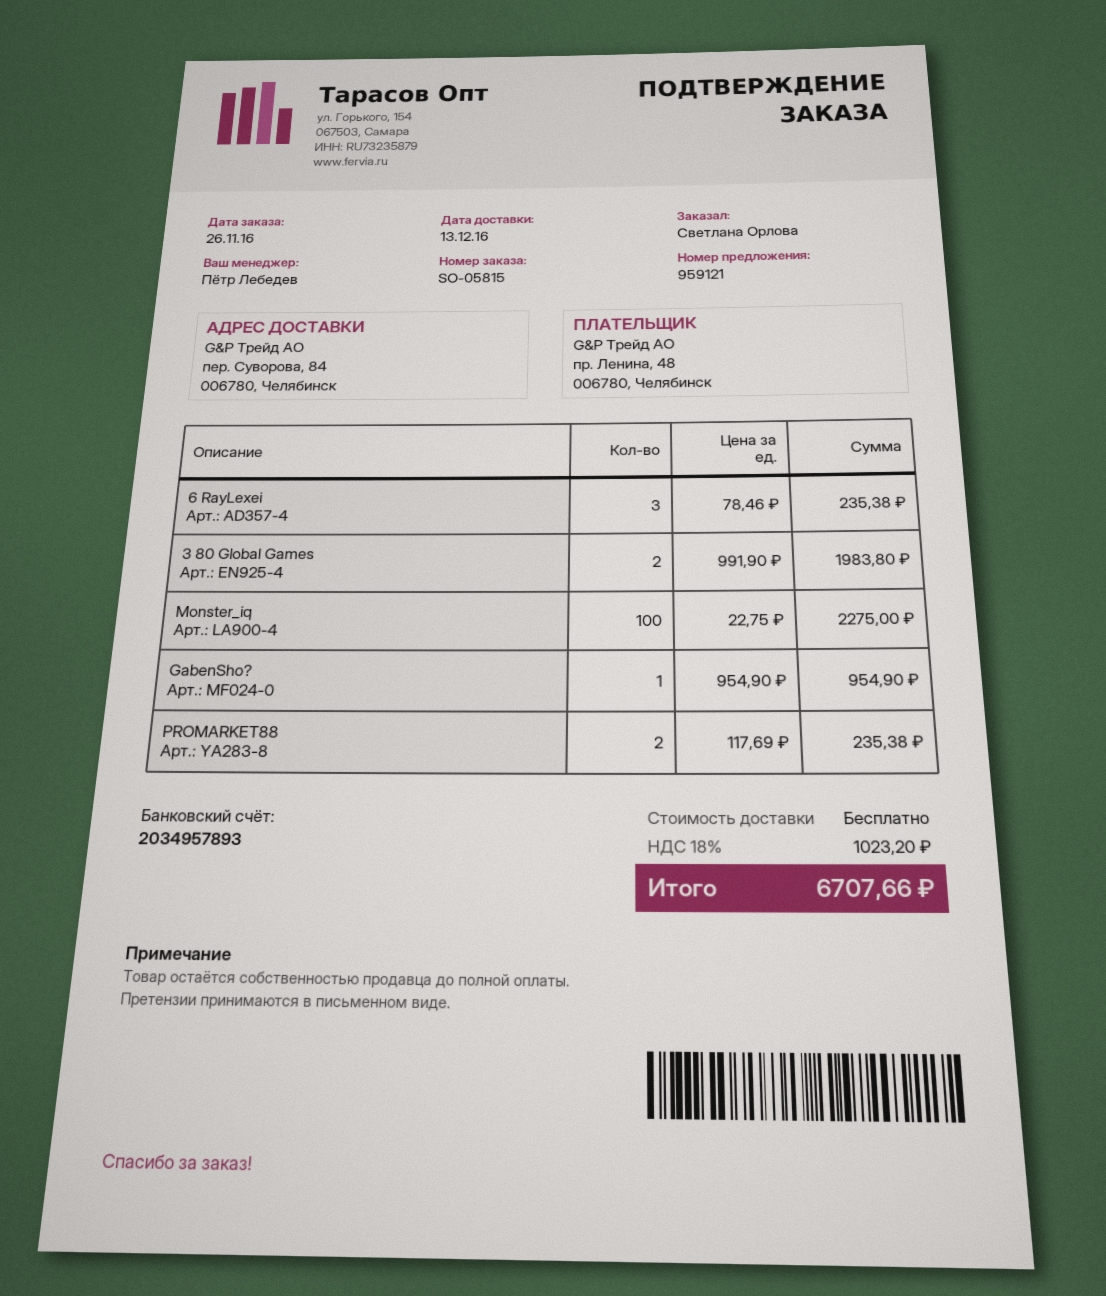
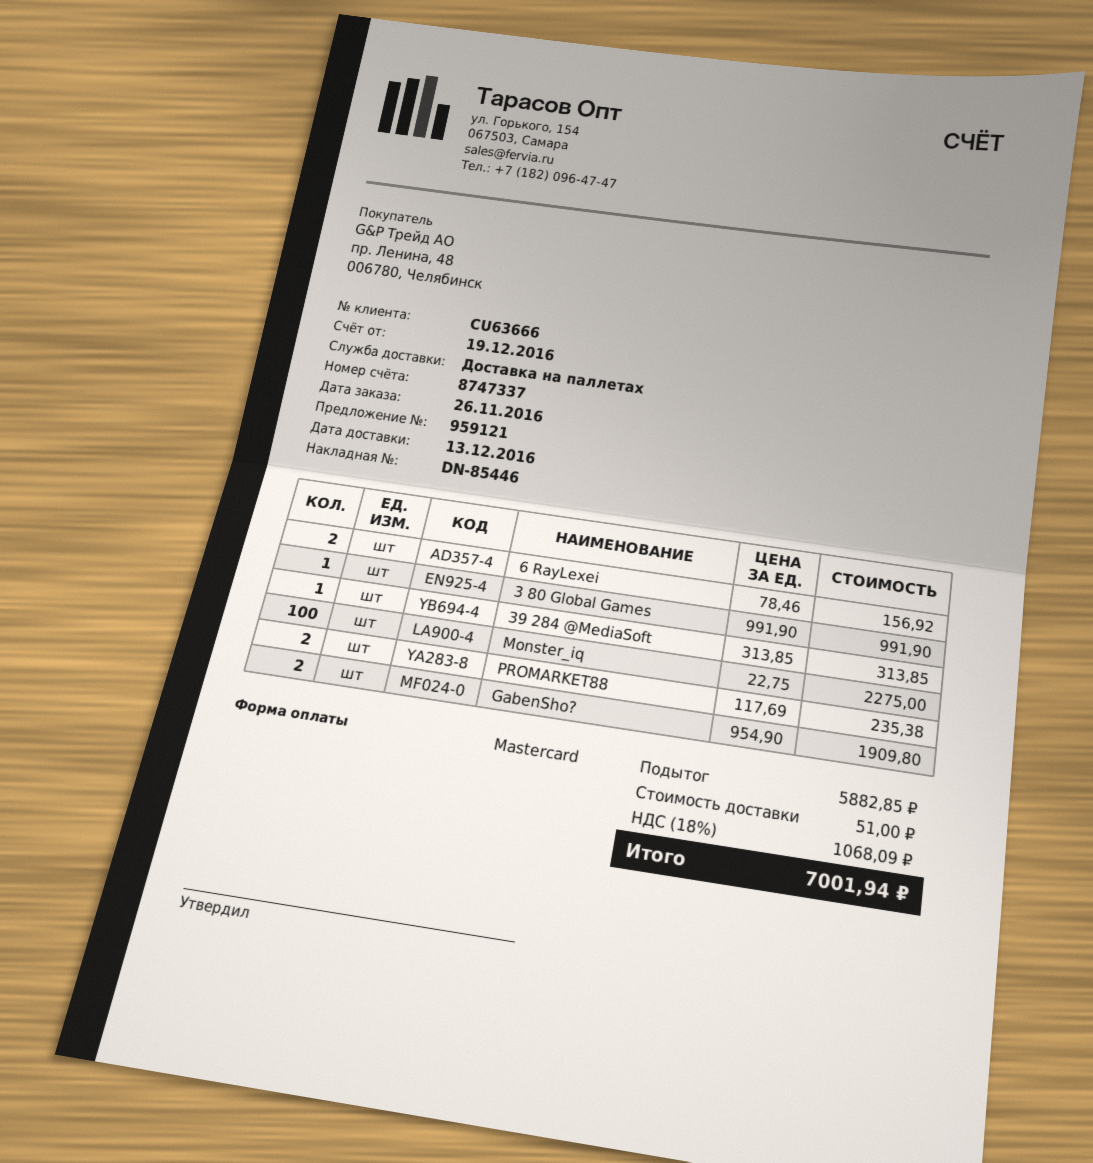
6 RayLexei: 3 x 78.46 = 235.38 -> 2 x 78.46 = 156.92
3 80 Global Games: 2 x 991.90 = 1983.80 -> 1 x 991.90 = 991.90
GabenSho?: 1 x 954.90 = 954.90 -> 2 x 954.90 = 1909.80
39 284 @MediaSoft: none -> 1 x 313.85 = 313.85
shipping: 0.00 -> 51.00
tax: 18% = 1023.20 -> 18% = 1068.09
total: 6707.66 -> 7001.94

